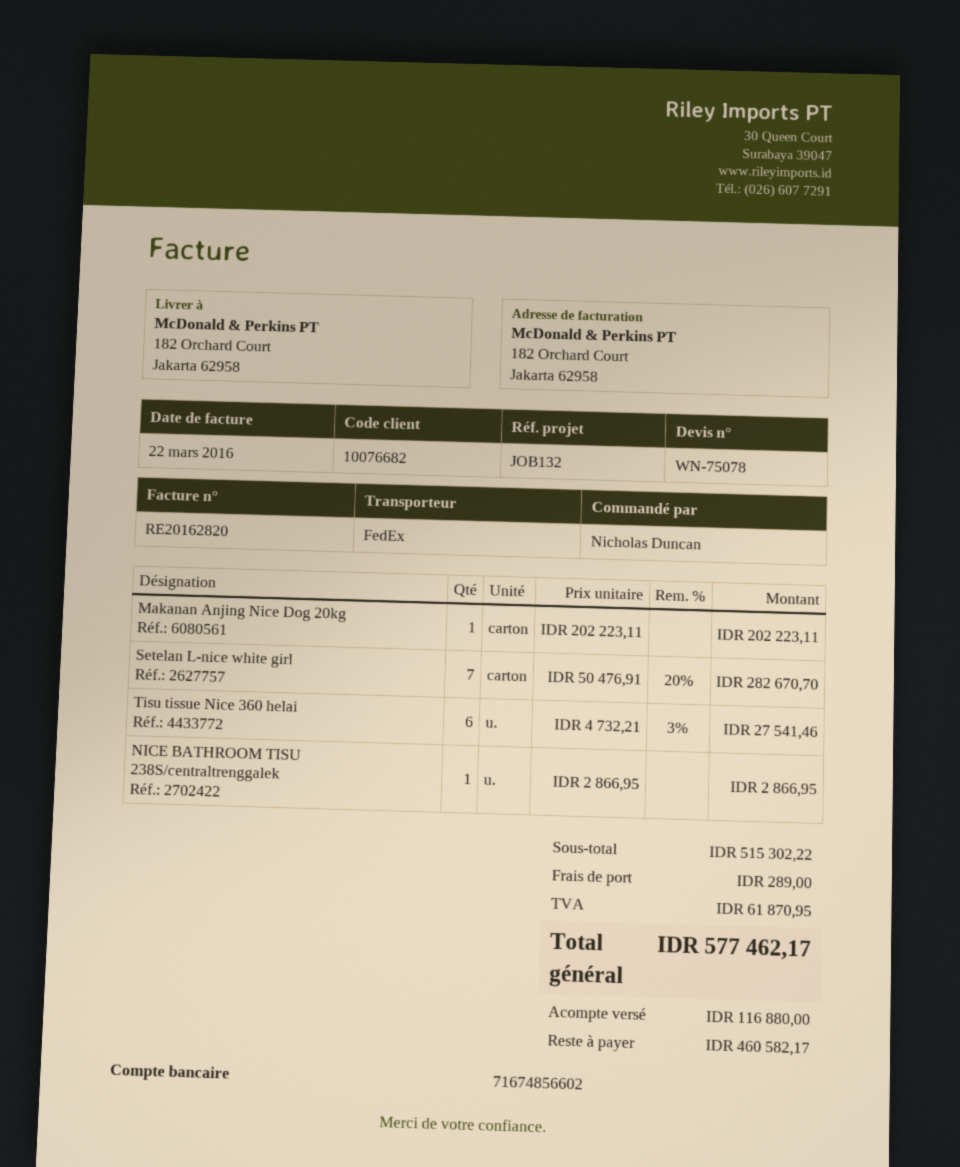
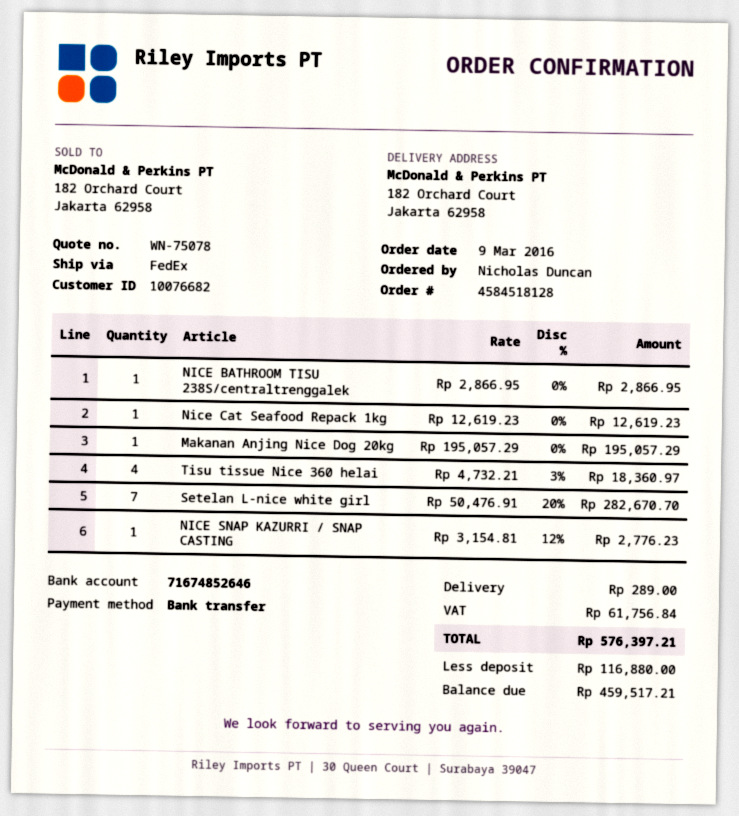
bank account: 71674856602 -> 71674852646
Makanan Anjing Nice Dog 20kg: 1 x 202223.11 = 202223.11 -> 1 x 195057.29 = 195057.29
Tisu tissue Nice 360 helai: 6 x 4732.21 - 3% = 27541.46 -> 4 x 4732.21 - 3% = 18360.97
Nice Cat Seafood Repack 1kg: none -> 1 x 12619.23 = 12619.23
NICE SNAP KAZURRI / SNAP CASTING: none -> 1 x 3154.81 - 12% = 2776.23
tax: 61870.95 -> 61756.84
total: 577462.17 -> 576397.21
balance: 460582.17 -> 459517.21

